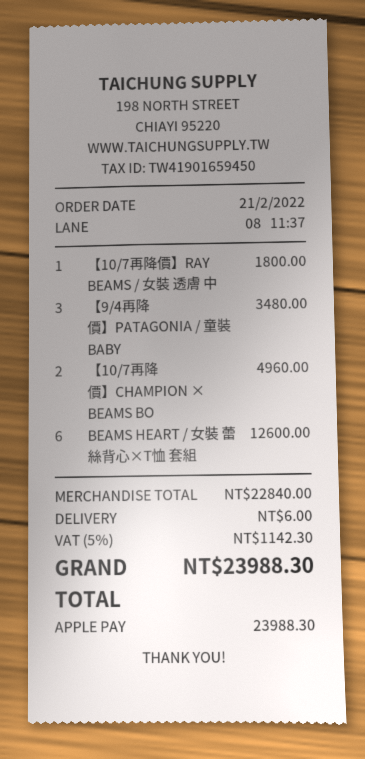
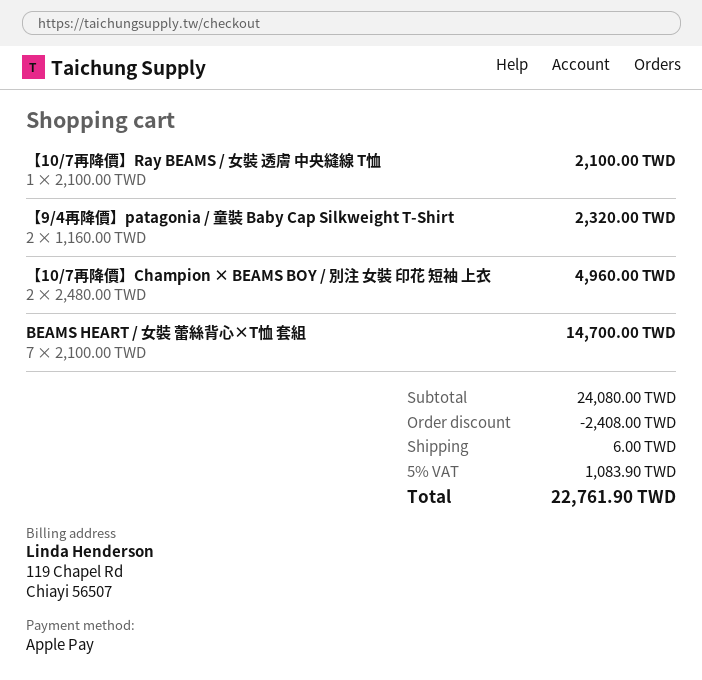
【10/7再降價】RAY BEAMS / 女裝 透膚 中: 1 for 1800.00 -> 1 for 2100.00
【9/4再降價】PATAGONIA / 童裝 BABY: 3 for 3480.00 -> 2 for 2320.00
BEAMS HEART / 女裝 蕾絲背心×T恤 套組: 6 for 12600.00 -> 7 for 14700.00
subtotal: 22840.00 -> 24080.00
discount: none -> 2408.00
tax: 5% = 1142.30 -> 5% = 1083.90
total: 23988.30 -> 22761.90

